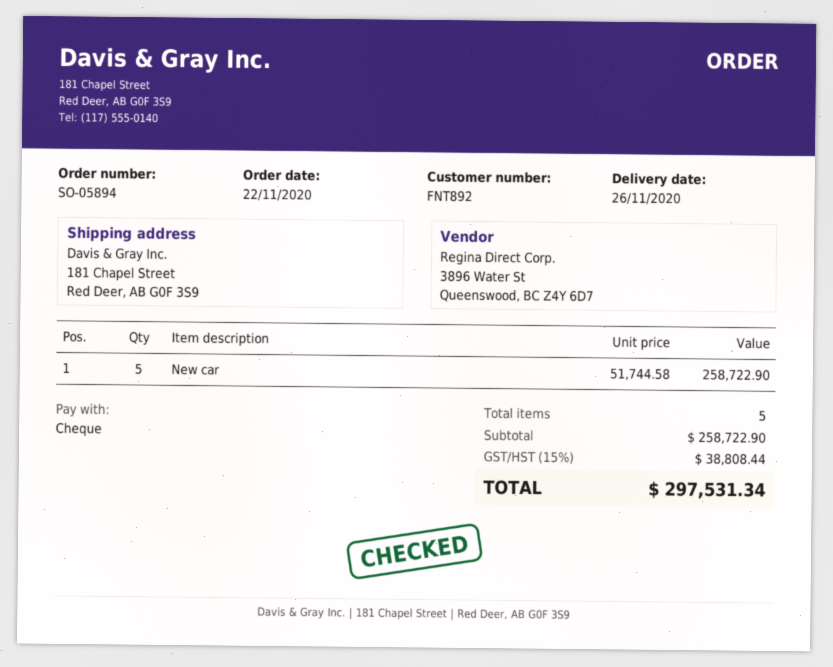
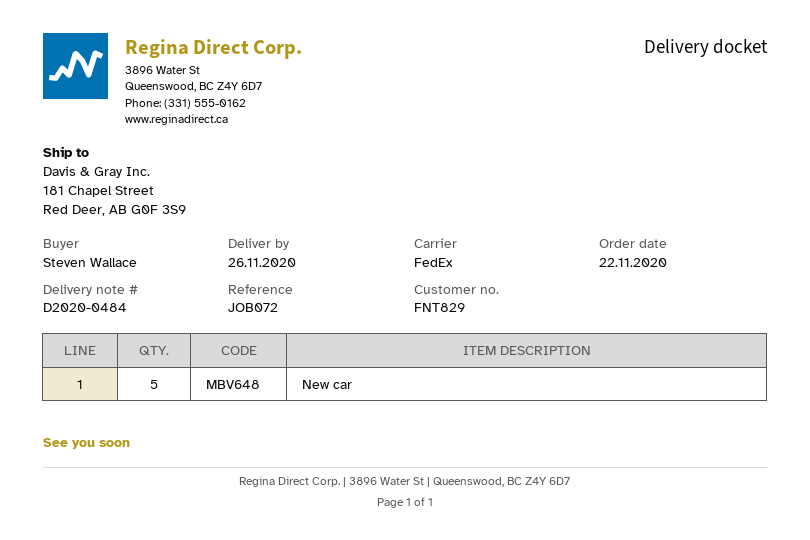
customer number: FNT892 -> FNT829

